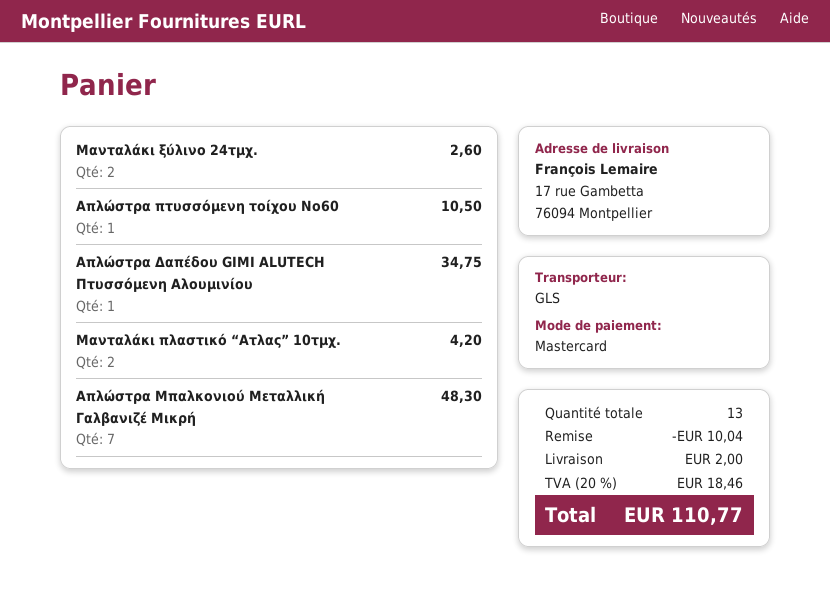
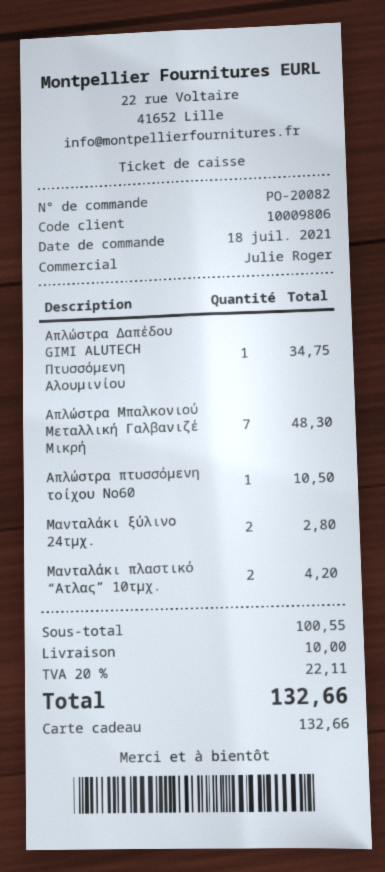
payment method: Mastercard -> gift card
Μανταλάκι ξύλινο 24τμχ.: 2 for 2.60 -> 2 for 2.80
discount: 10.04 -> none
shipping: 2.00 -> 10.00
tax: 20% = 18.46 -> 20% = 22.11
total: 110.77 -> 132.66

